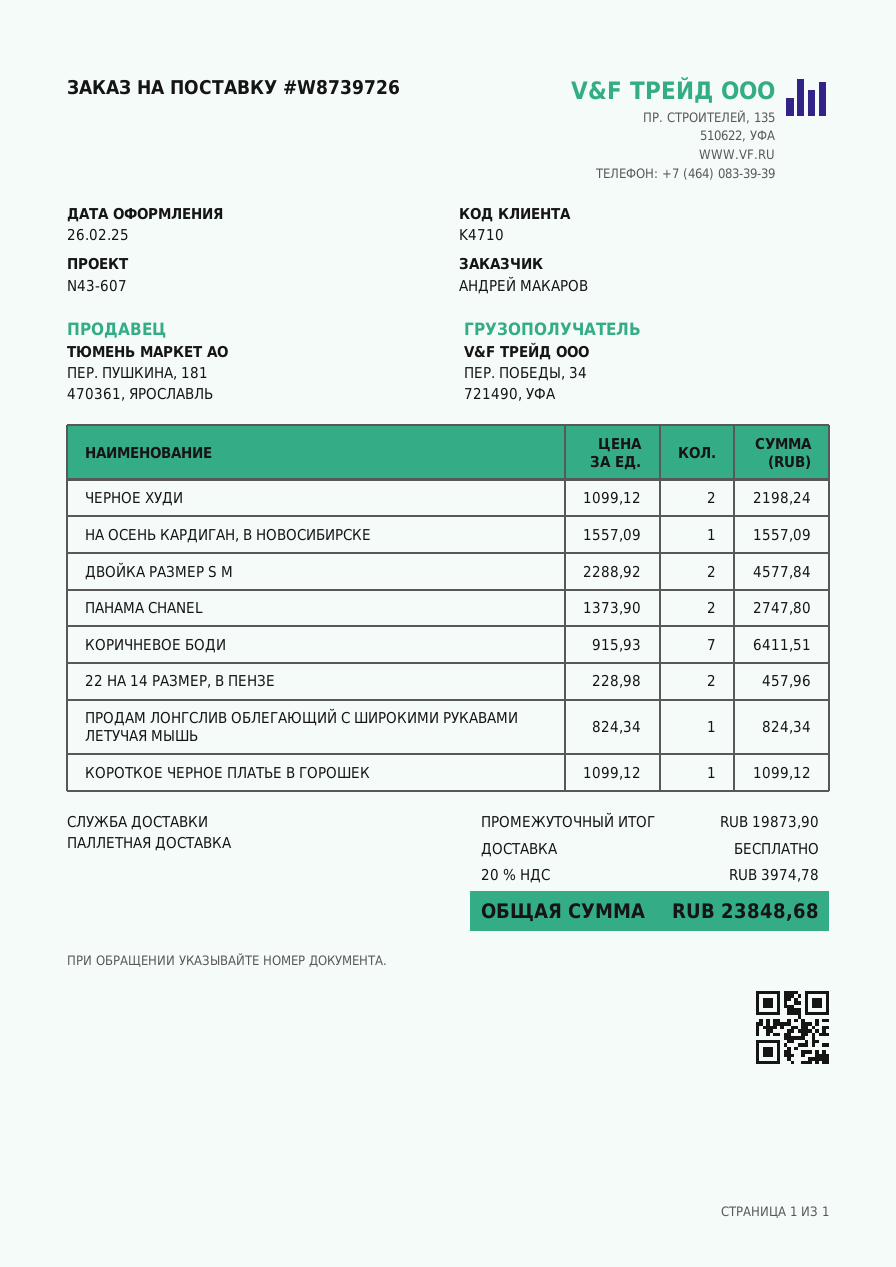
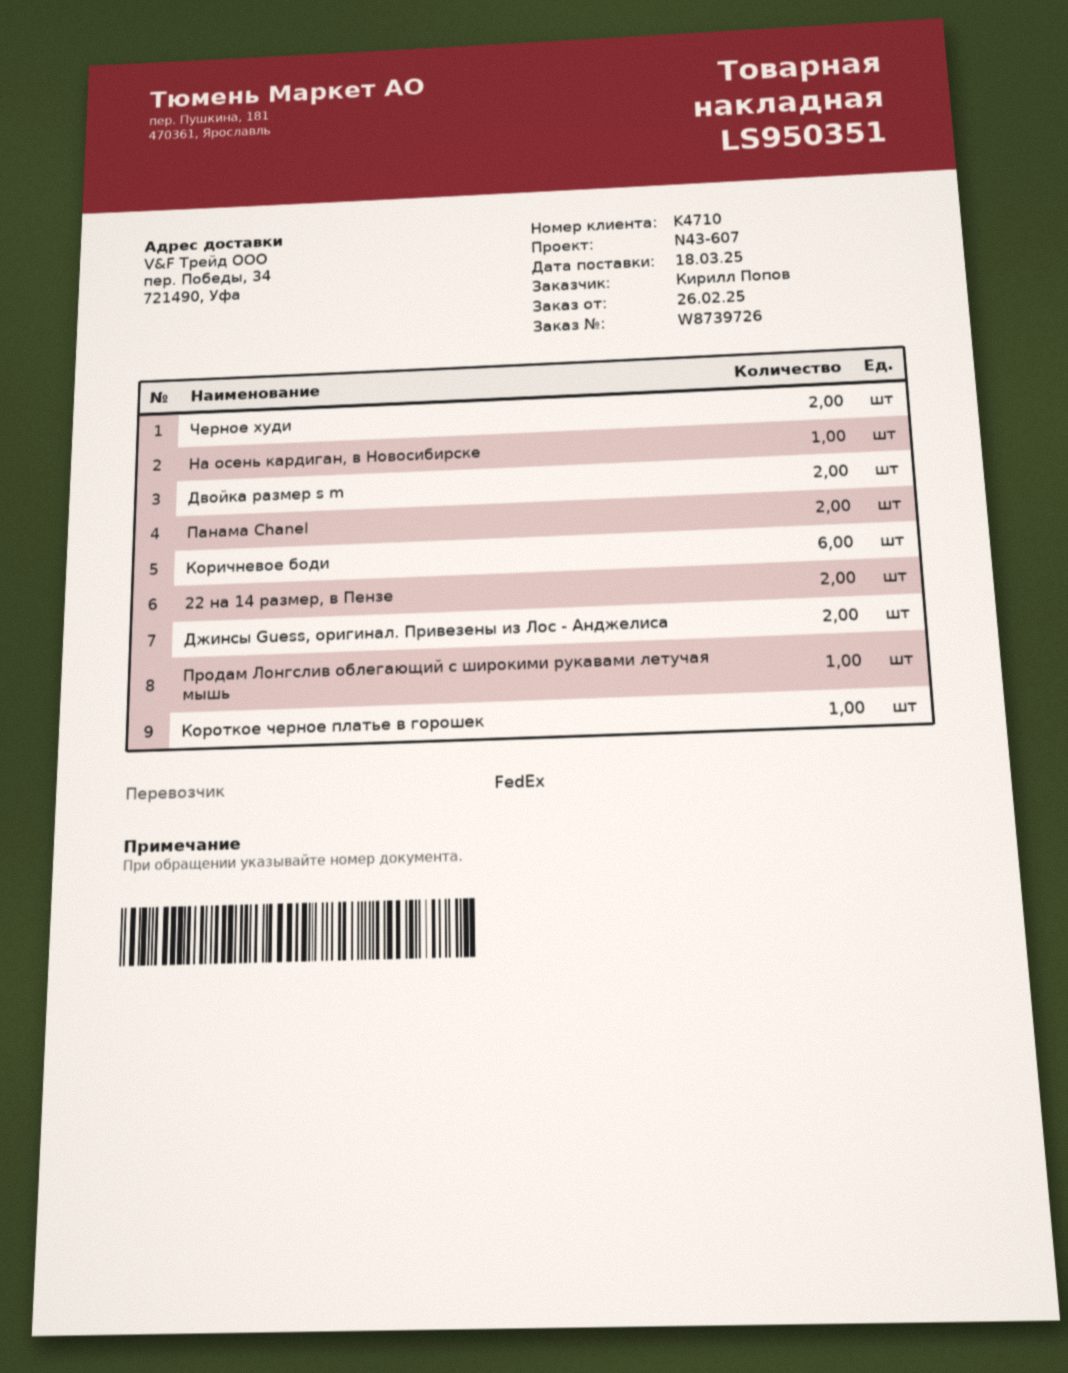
ordered by: АНДРЕЙ МАКАРОВ -> Кирилл Попов
shipping method: pallet freight -> FedEx
КОРИЧНЕВОЕ БОДИ: 7 -> 6
Джинсы Guess, оригинал. Привезены из Лос - Анджелиса: none -> 2

